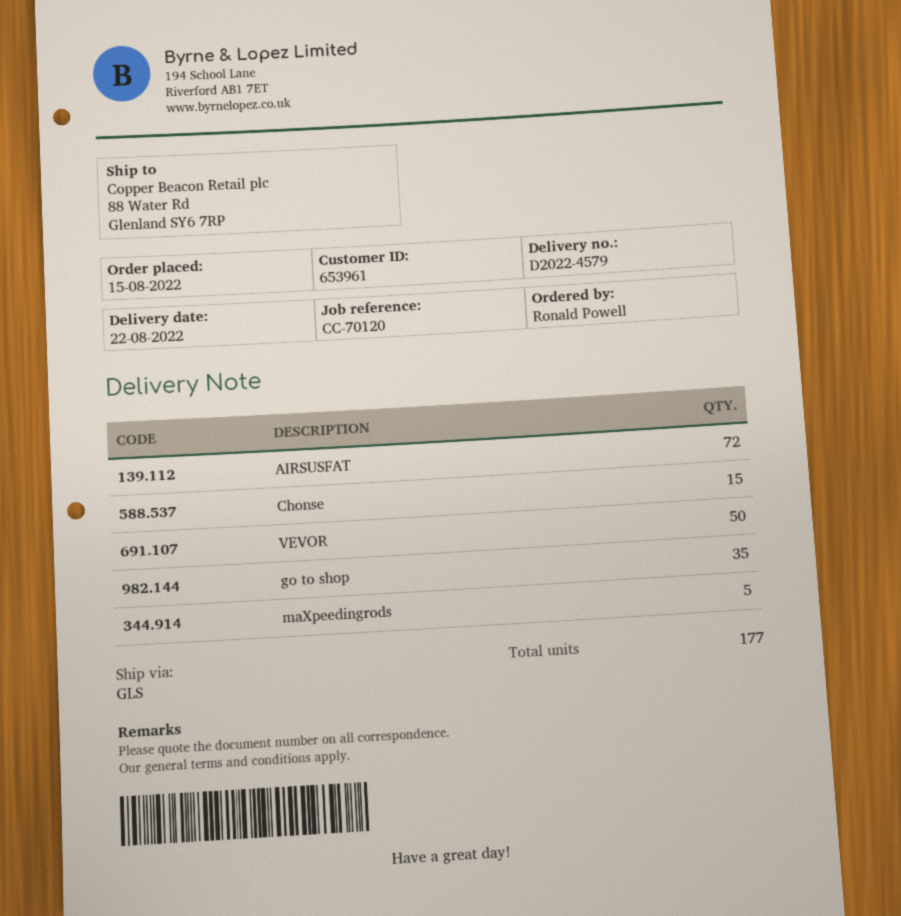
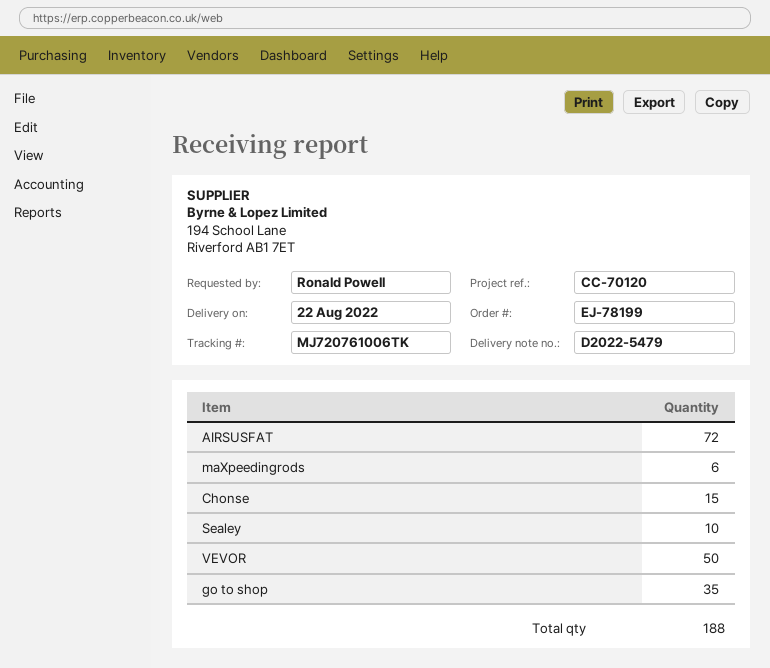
delivery note number: D2022-4579 -> D2022-5479
maXpeedingrods: 5 -> 6
Sealey: none -> 10
total quantity: 177 -> 188

